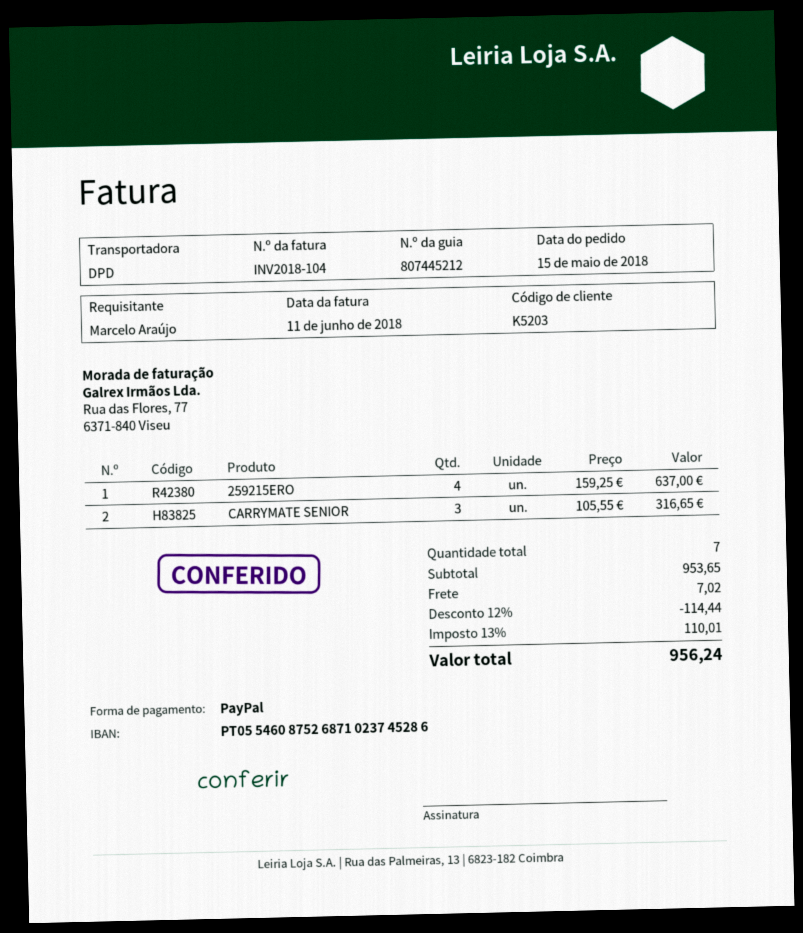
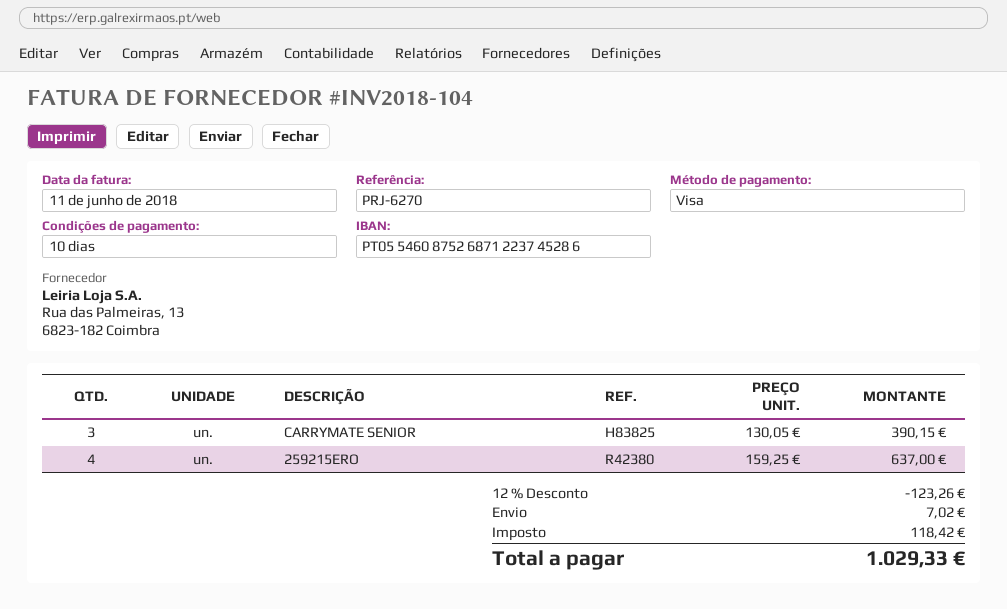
payment method: PayPal -> Visa
bank account: PT05546087526871023745286 -> PT05546087526871223745286
CARRYMATE SENIOR: 3 x 105.55 = 316.65 -> 3 x 130.05 = 390.15
discount: 12% = 114.44 -> 12% = 123.26
tax: 110.01 -> 118.42
total: 956.24 -> 1029.33

